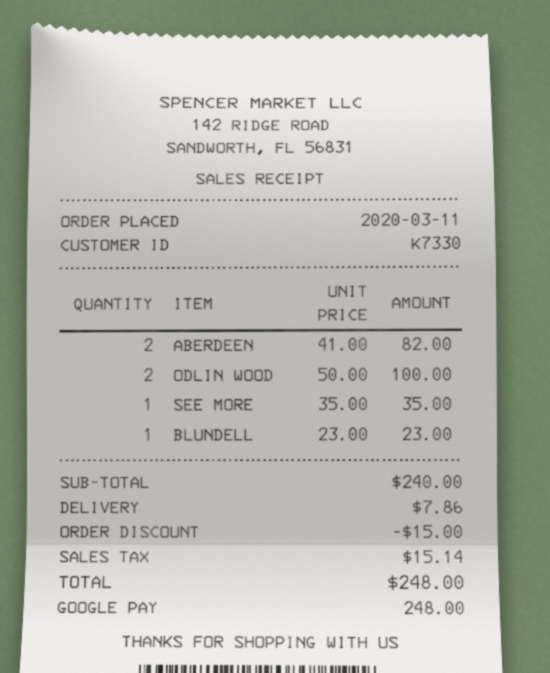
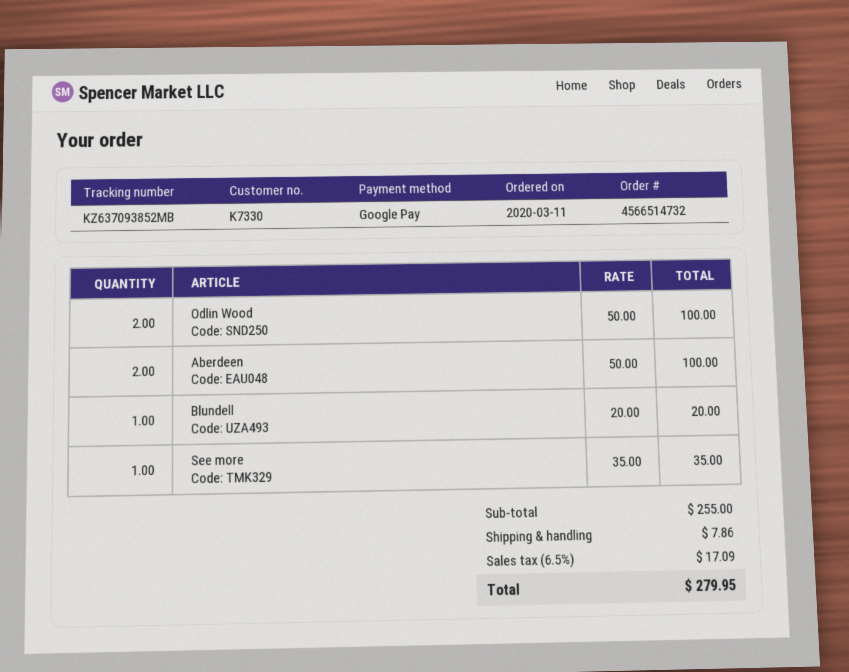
ABERDEEN: 2 x 41.00 = 82.00 -> 2 x 50.00 = 100.00
BLUNDELL: 1 x 23.00 = 23.00 -> 1 x 20.00 = 20.00
subtotal: 240.00 -> 255.00
discount: 15.00 -> none
tax: 15.14 -> 17.09
total: 248.00 -> 279.95

